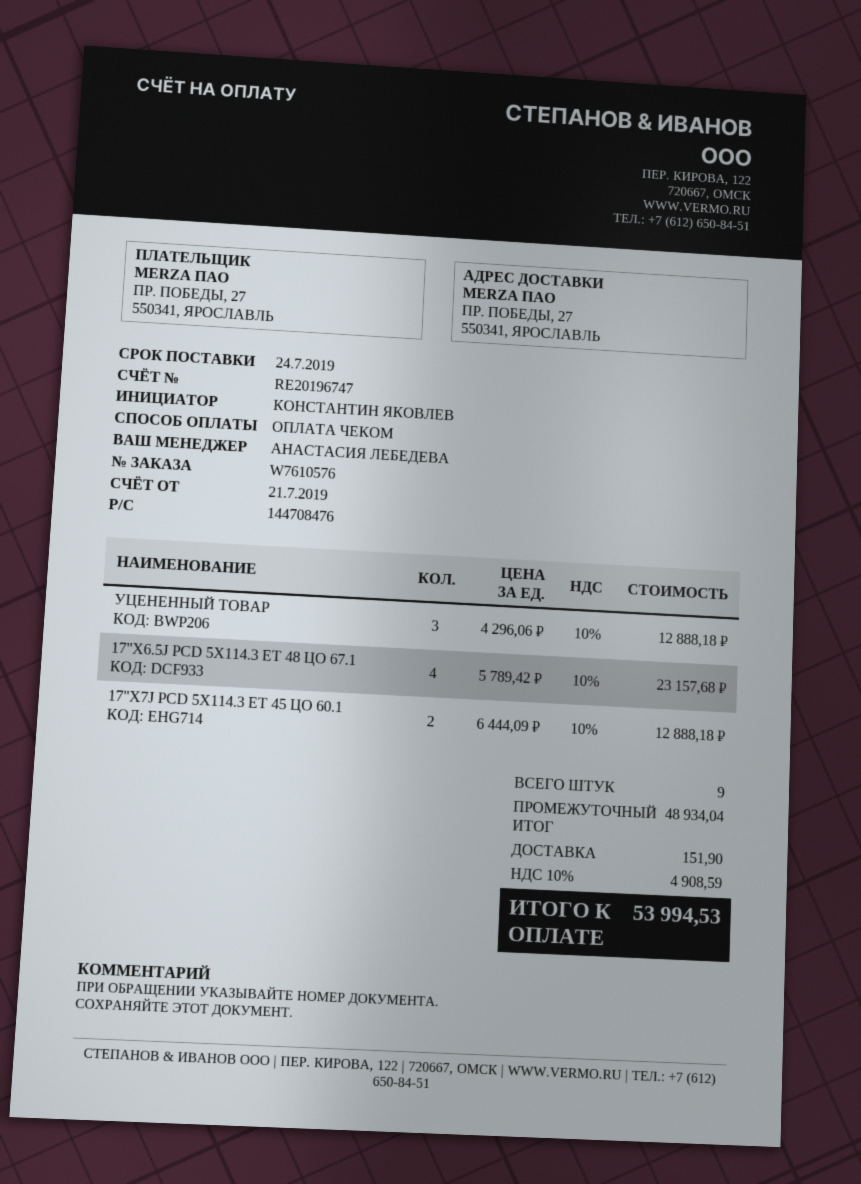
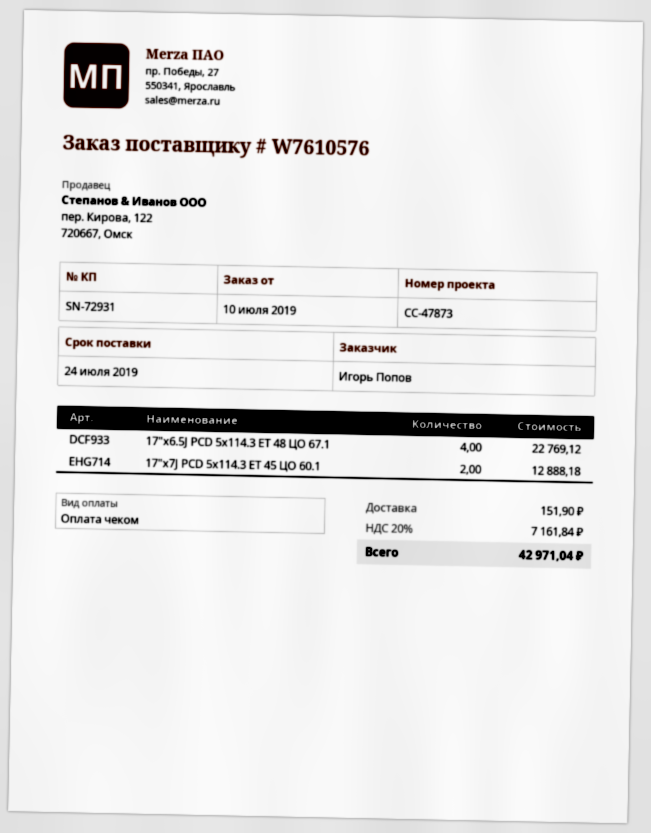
ordered by: КОНСТАНТИН ЯКОВЛЕВ -> Игорь Попов
УЦЕНЕННЫЙ ТОВАР: 3 for 12888.18 -> none
17"X6.5J PCD 5X114.3 ЕТ 48 ЦО 67.1: 4 for 23157.68 -> 4 for 22769.12
tax: 10% = 4908.59 -> 20% = 7161.84
total: 53994.53 -> 42971.04

